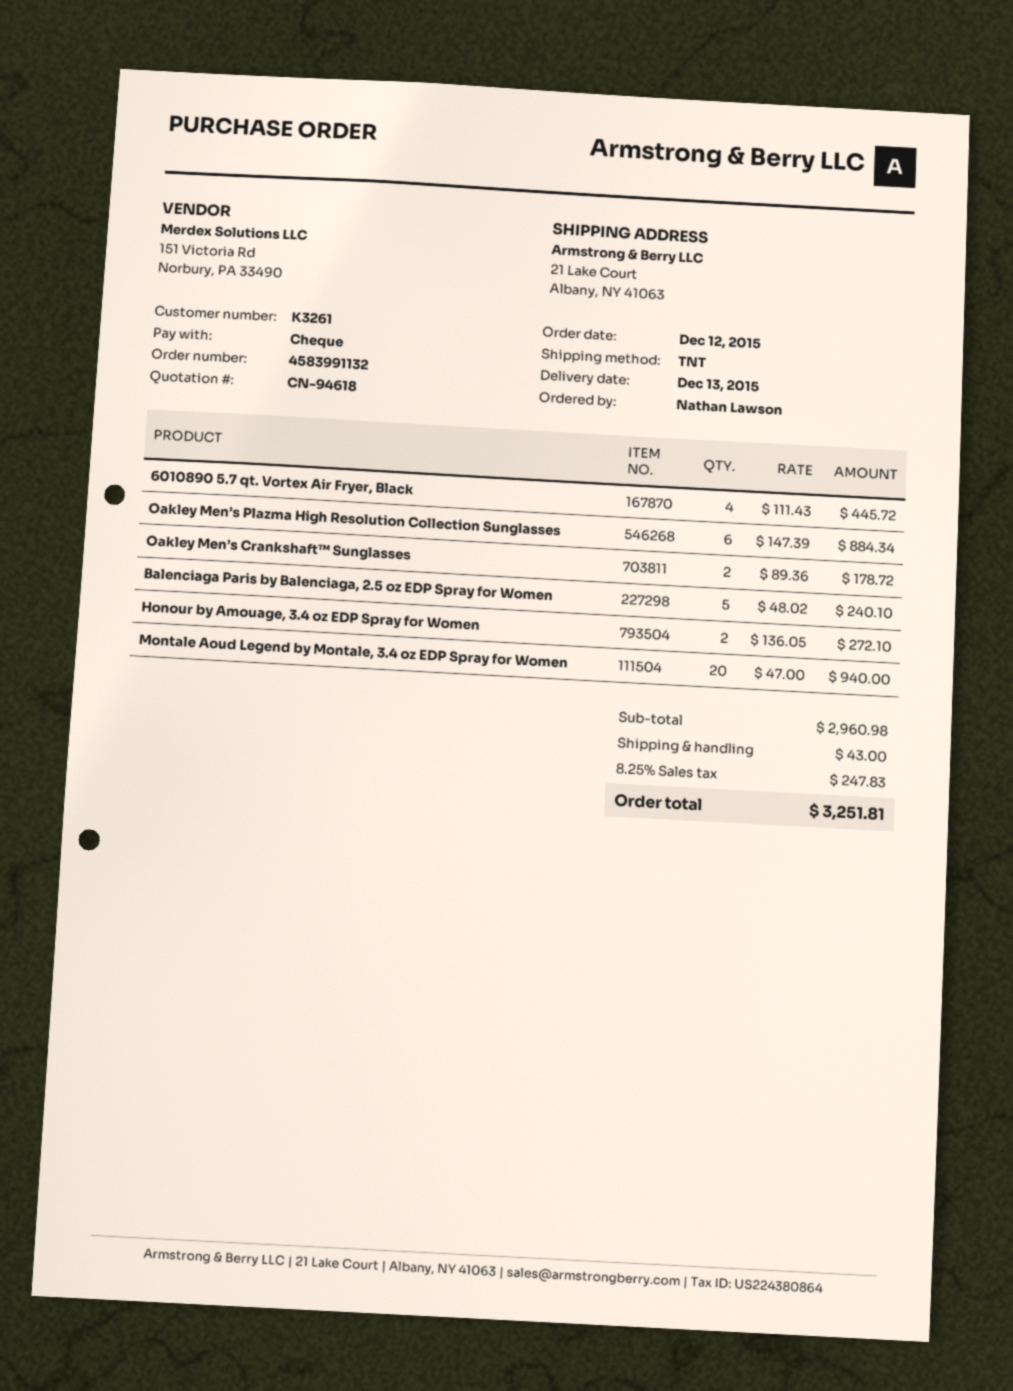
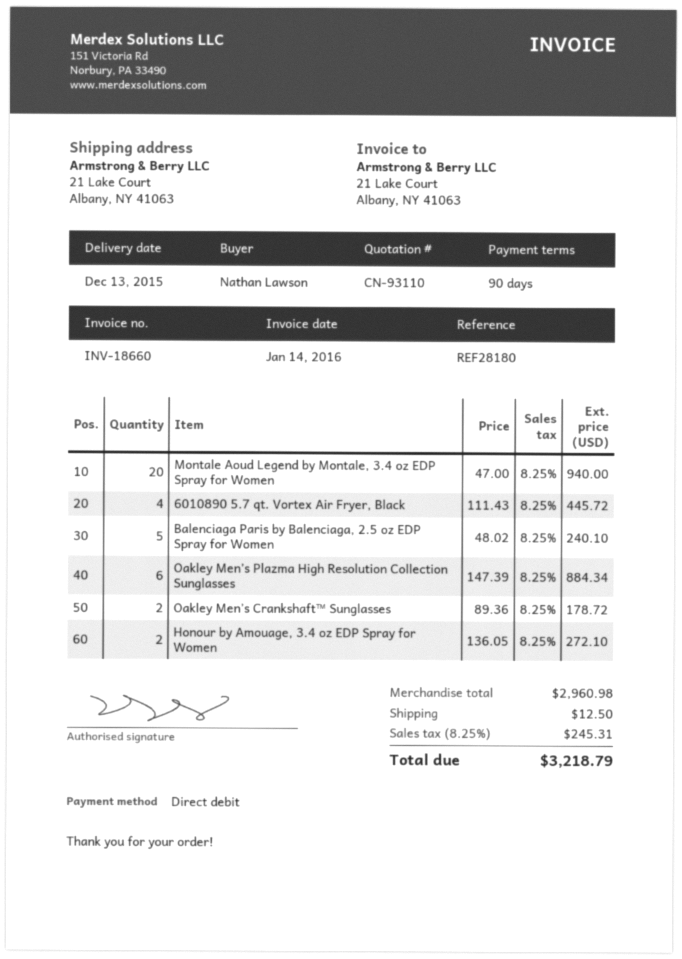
quote number: CN-94618 -> CN-93110
payment method: cheque -> direct debit
shipping: 43.00 -> 12.50
tax: 8.25% = 247.83 -> 8.25% = 245.31
total: 3251.81 -> 3218.79

